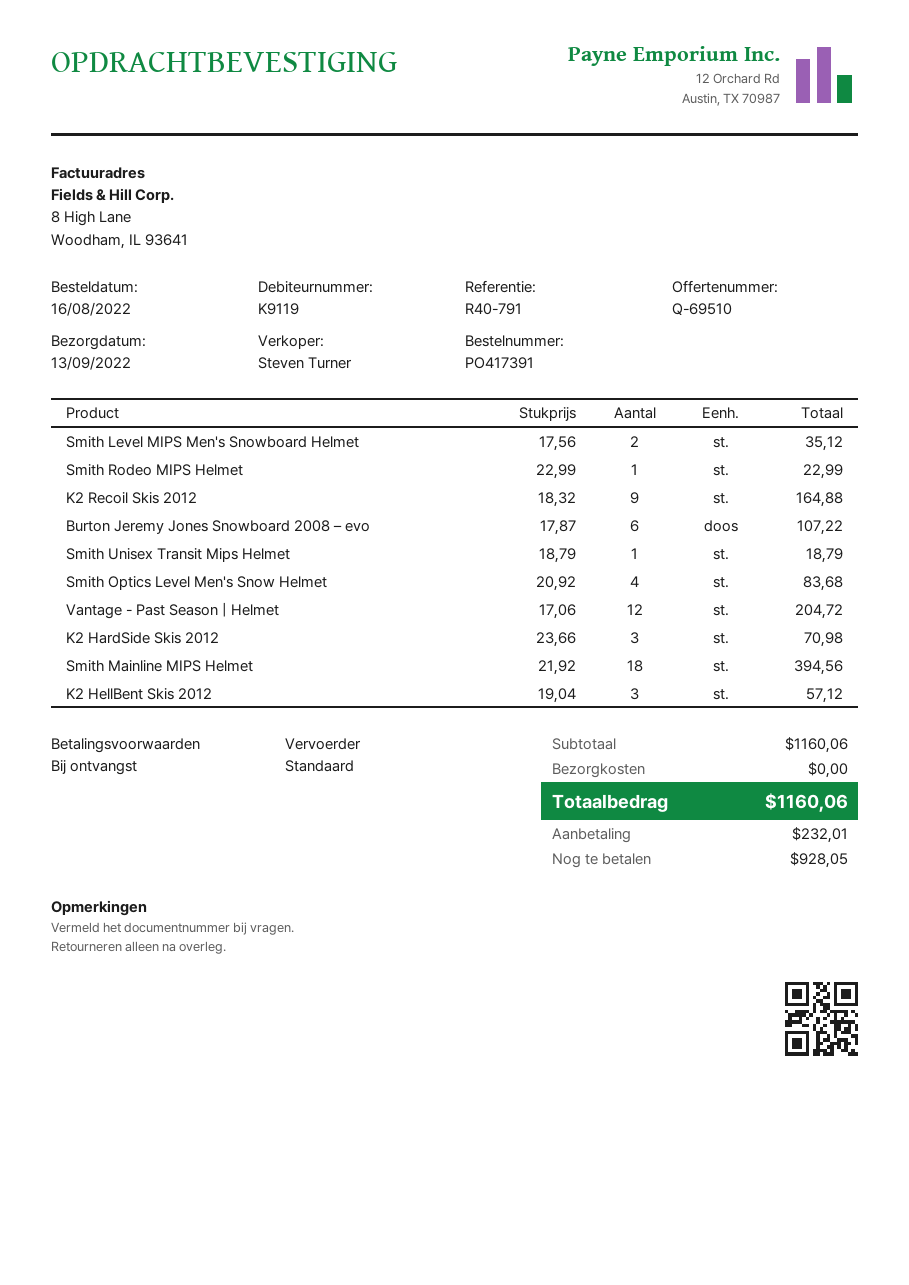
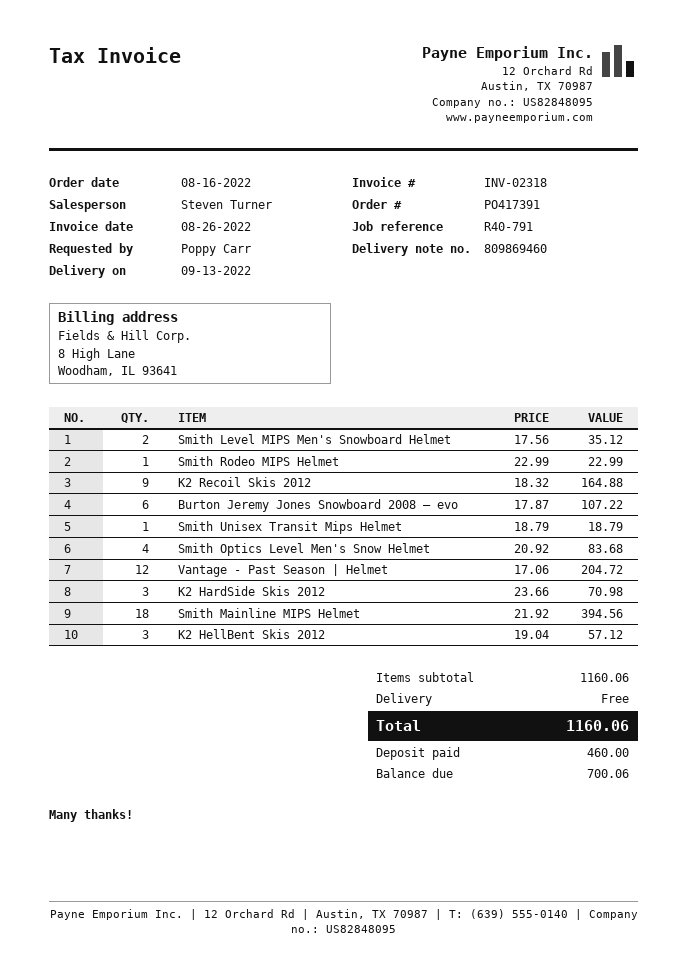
deposit: 232.01 -> 460.00
balance: 928.05 -> 700.06

